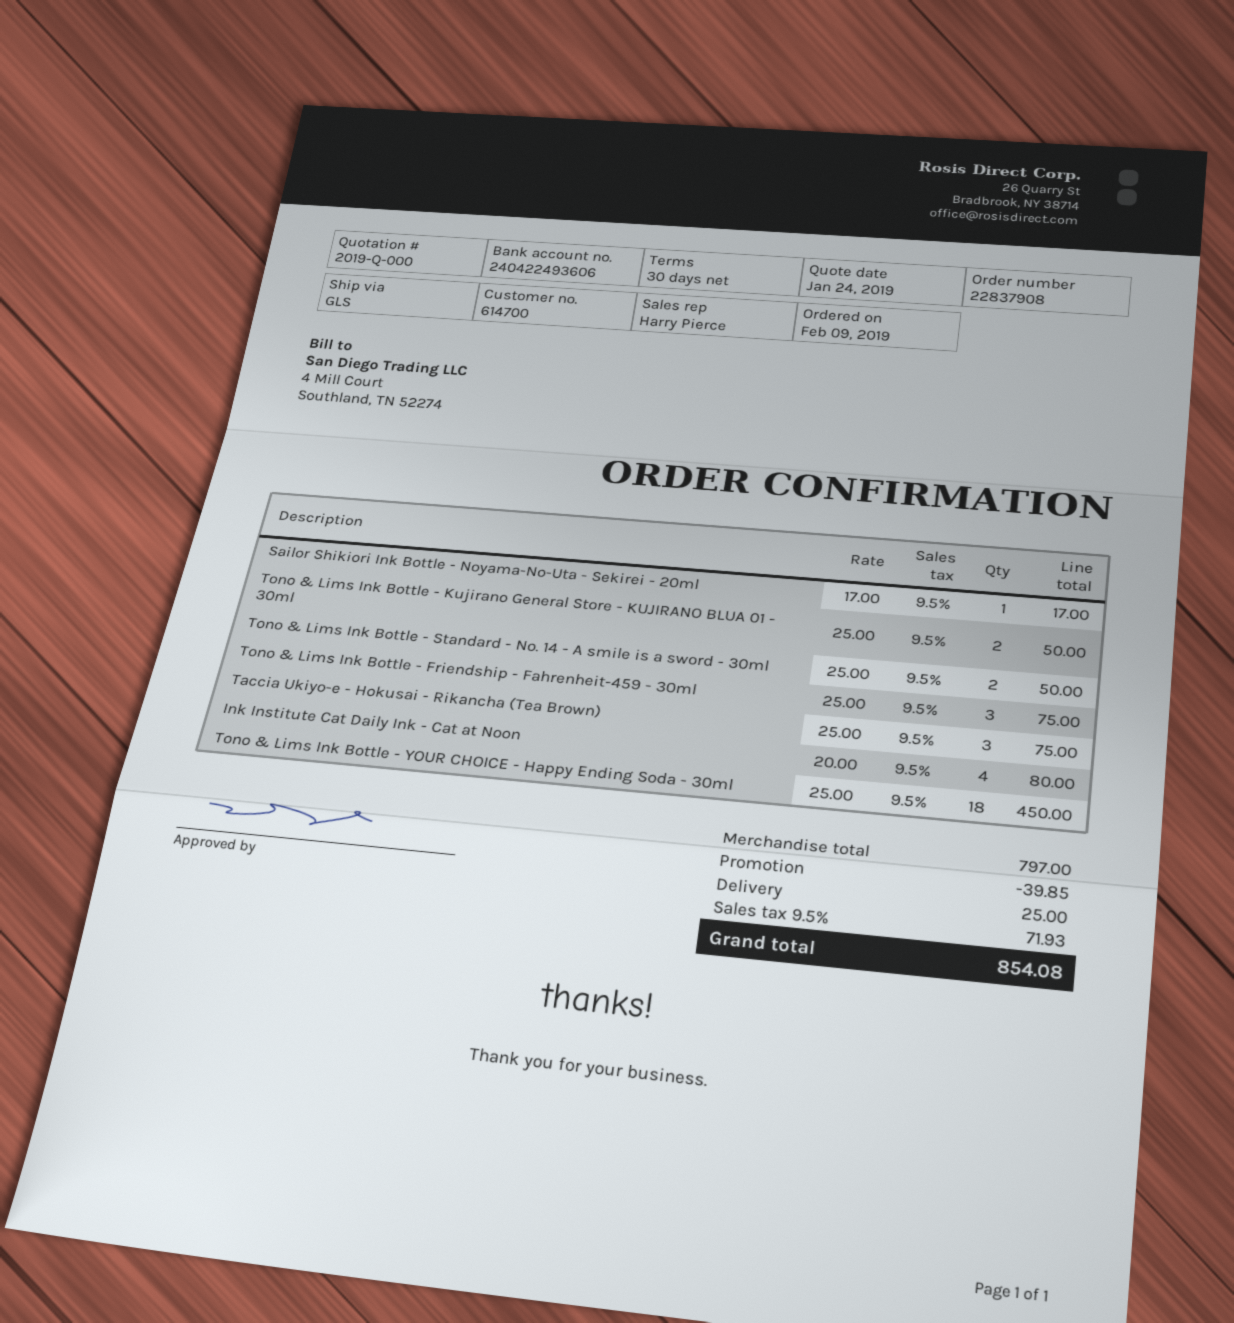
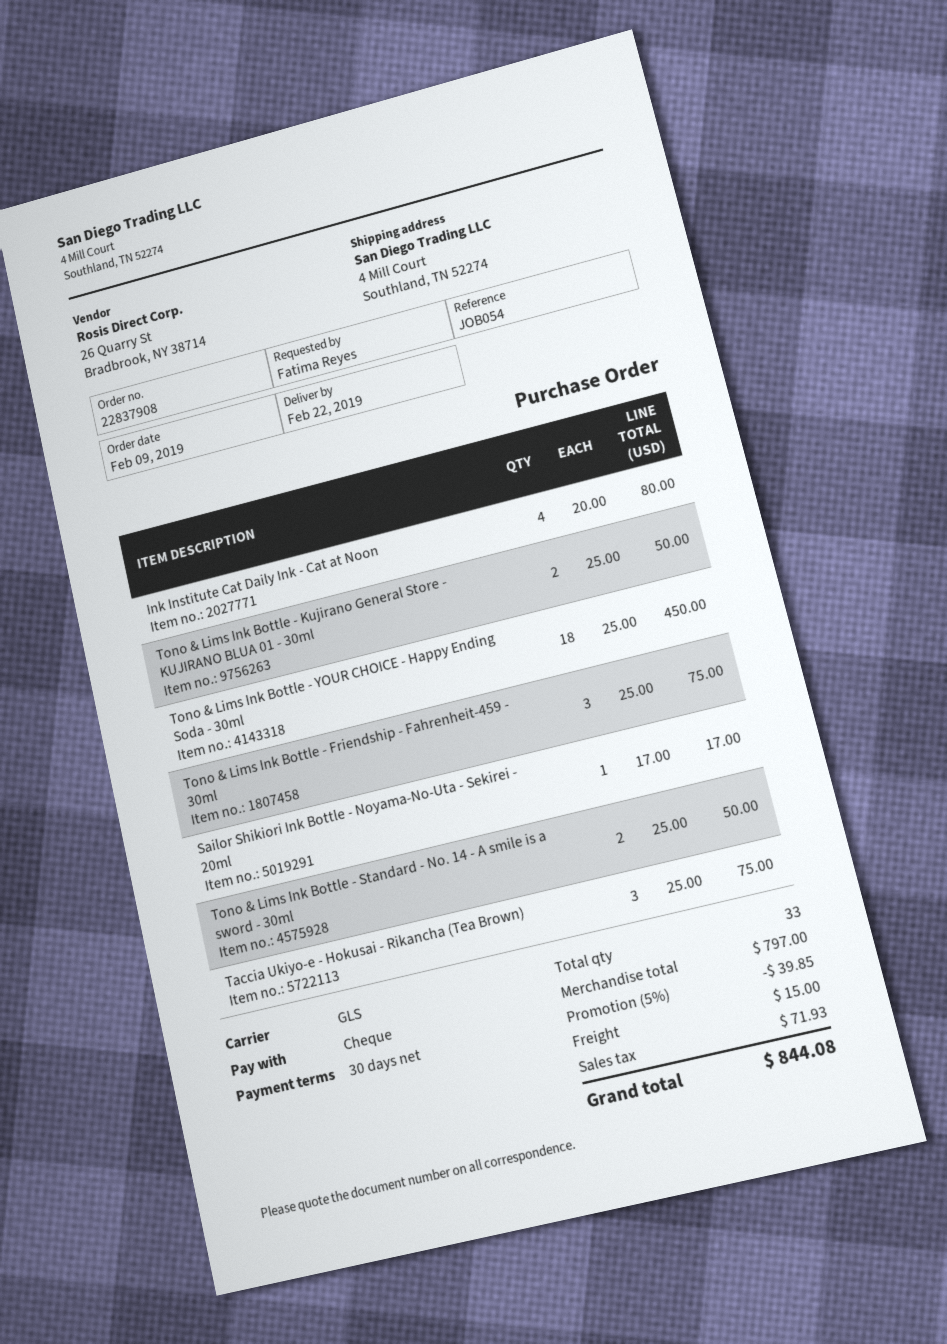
shipping: 25.00 -> 15.00
total: 854.08 -> 844.08

